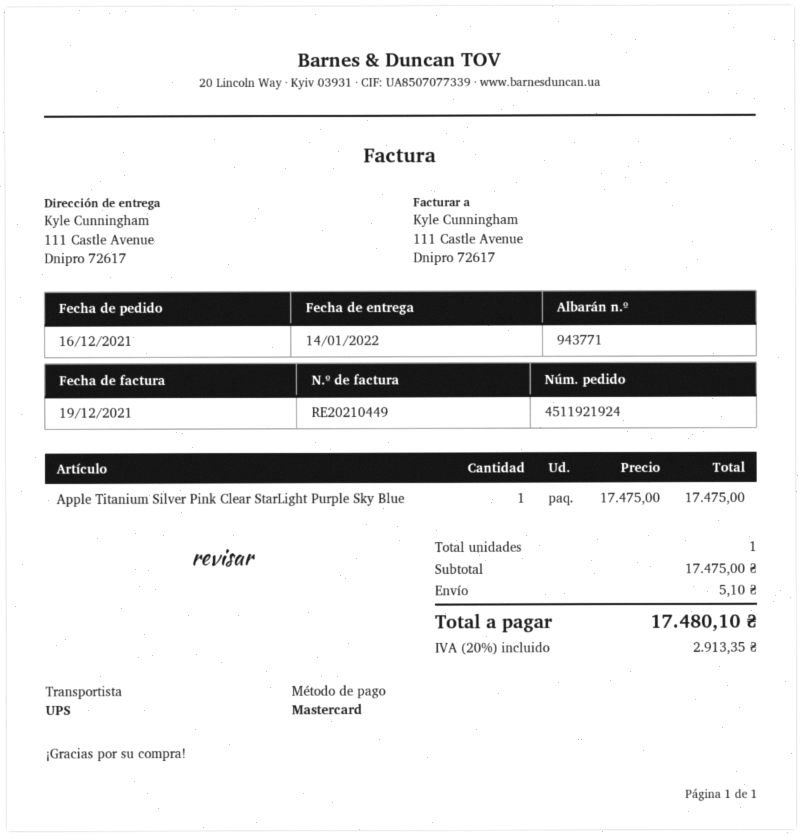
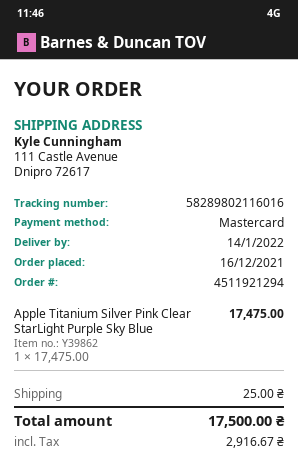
order number: 4511921924 -> 4511921294
shipping: 5.10 -> 25.00
tax: 2913.35 -> 2916.67
total: 17480.10 -> 17500.00

